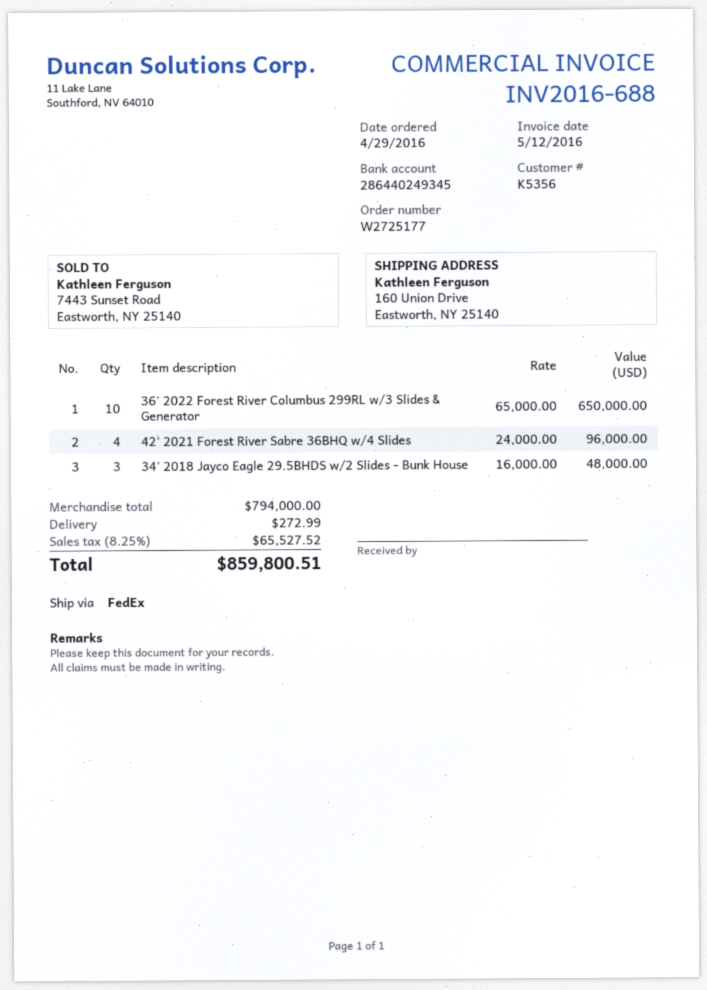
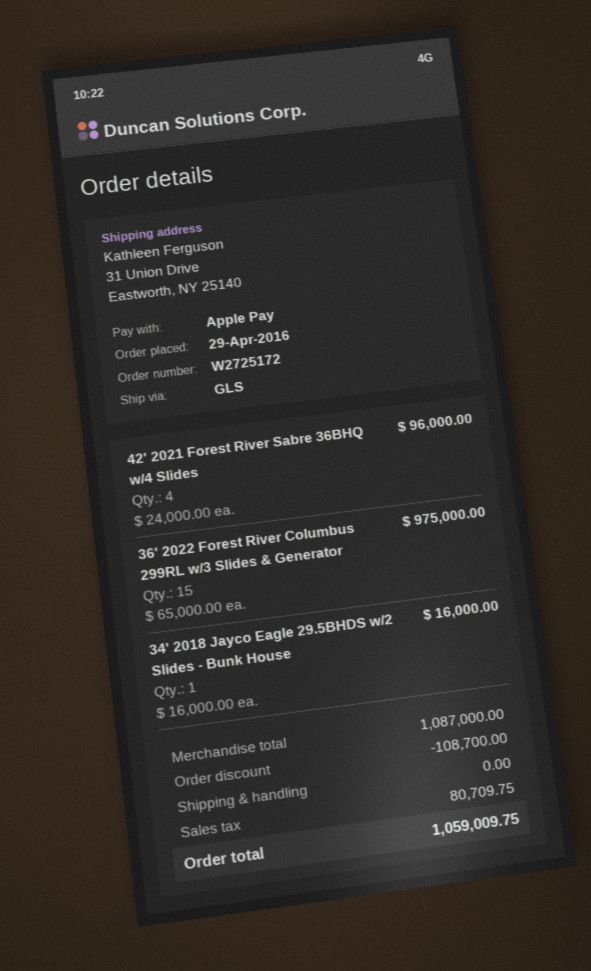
order number: W2725177 -> W2725172
shipping method: FedEx -> GLS
ship to: 160 Union Drive, Eastworth, NY 25140 -> 31 Union Drive, Eastworth, NY 25140
36' 2022 Forest River Columbus 299RL w/3 Slides & Generator: 10 x 65000.00 = 650000.00 -> 15 x 65000.00 = 975000.00
34' 2018 Jayco Eagle 29.5BHDS w/2 Slides - Bunk House: 3 x 16000.00 = 48000.00 -> 1 x 16000.00 = 16000.00
subtotal: 794000.00 -> 1087000.00
discount: none -> 108700.00
shipping: 272.99 -> 0.00
tax: 65527.52 -> 80709.75
total: 859800.51 -> 1059009.75

